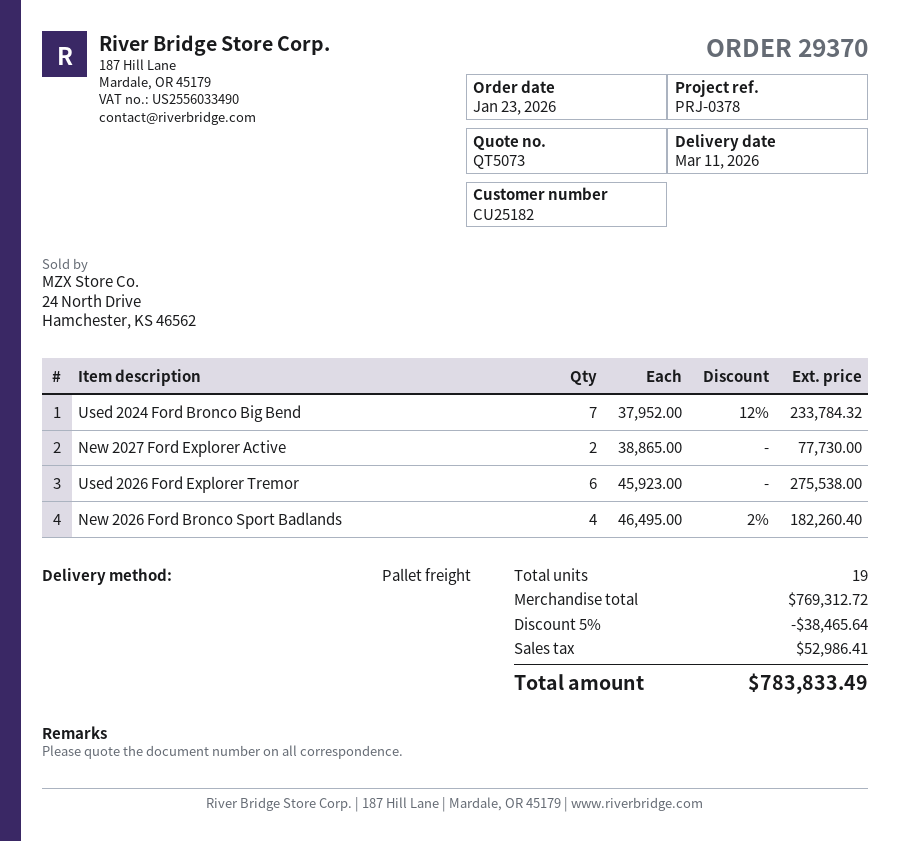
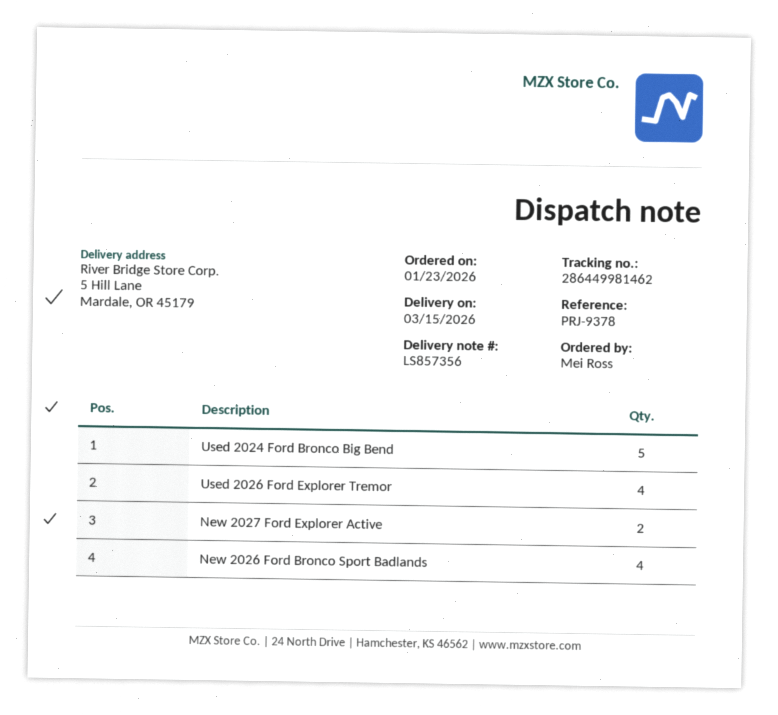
delivery date: 2026-03-11 -> 2026-03-15
reference: PRJ-0378 -> PRJ-9378
Used 2024 Ford Bronco Big Bend: 7 -> 5
Used 2026 Ford Explorer Tremor: 6 -> 4

